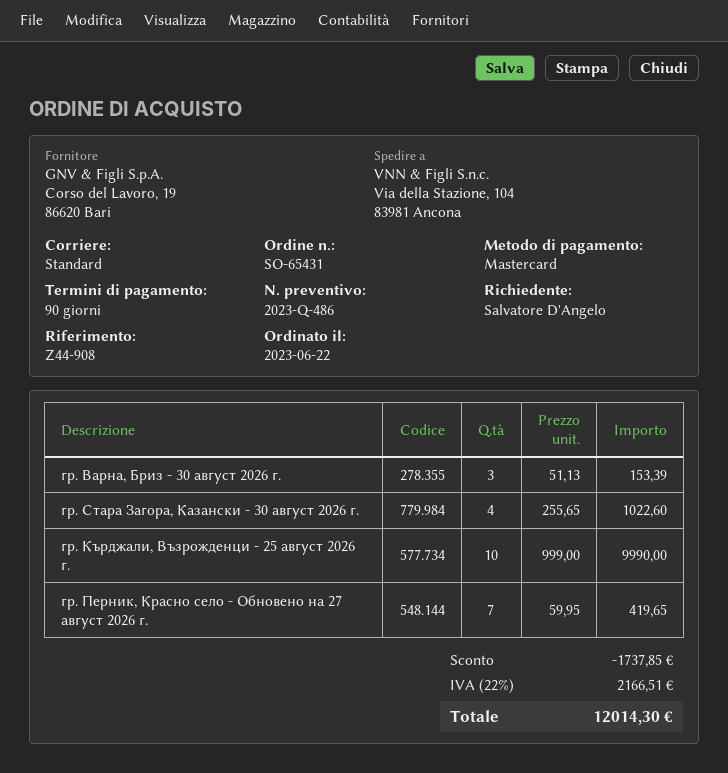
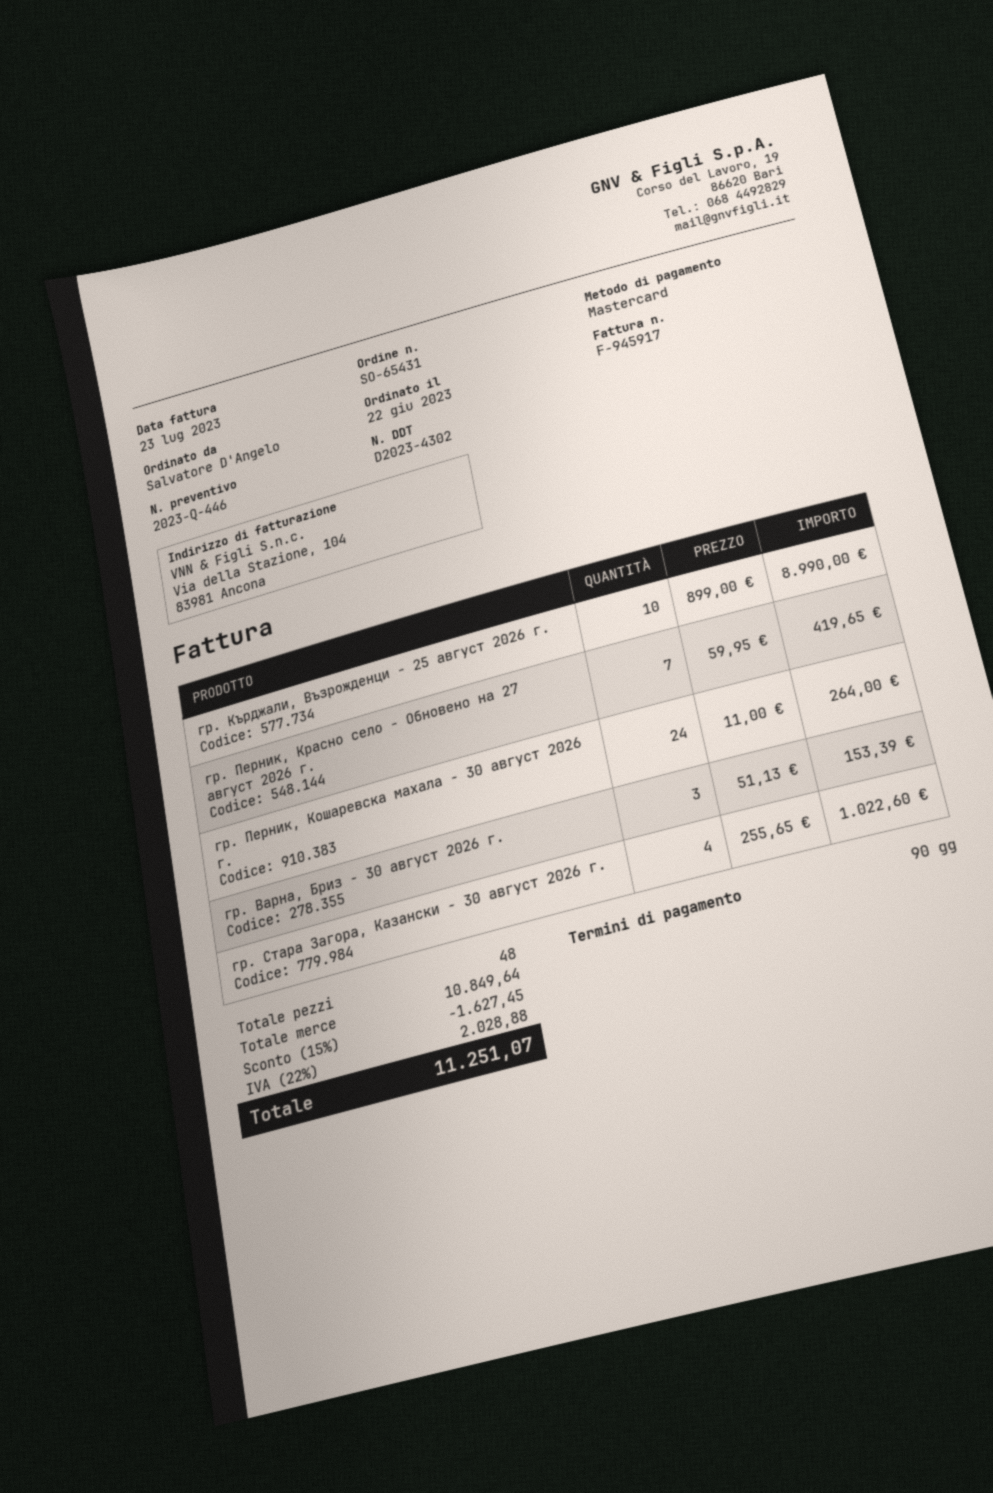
quote number: 2023-Q-486 -> 2023-Q-446
гр. Кърджали, Възрожденци - 25 август 2026 г.: 10 x 999.00 = 9990.00 -> 10 x 899.00 = 8990.00
гр. Перник, Кошаревска махала - 30 август 2026 г.: none -> 24 x 11.00 = 264.00
discount: 1737.85 -> 1627.45
tax: 22% = 2166.51 -> 22% = 2028.88
total: 12014.30 -> 11251.07

